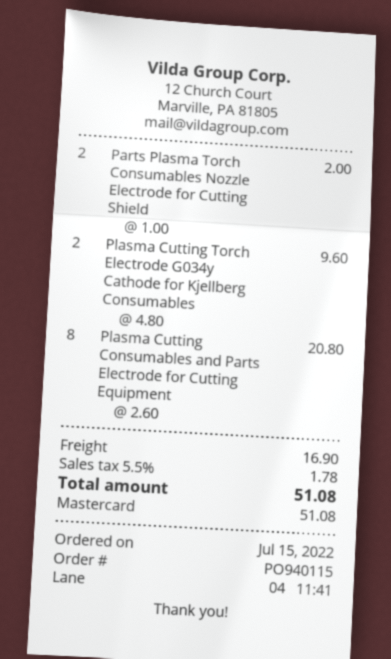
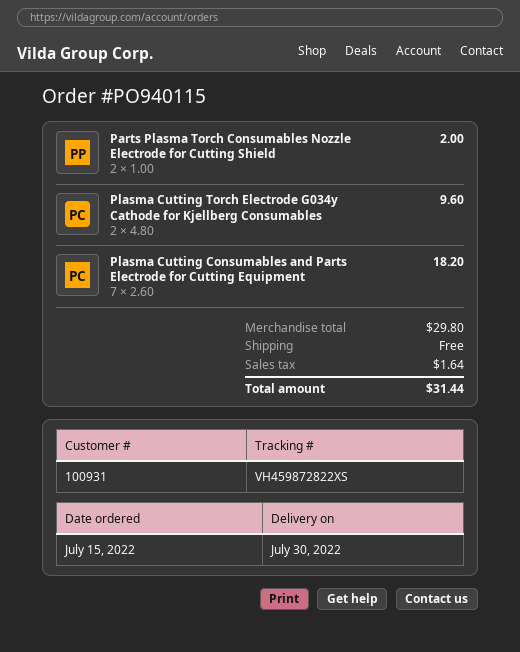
Plasma Cutting Consumables and Parts Electrode for Cutting Equipment: 8 x 2.60 = 20.80 -> 7 x 2.60 = 18.20
shipping: 16.90 -> 0.00
tax: 1.78 -> 1.64
total: 51.08 -> 31.44

